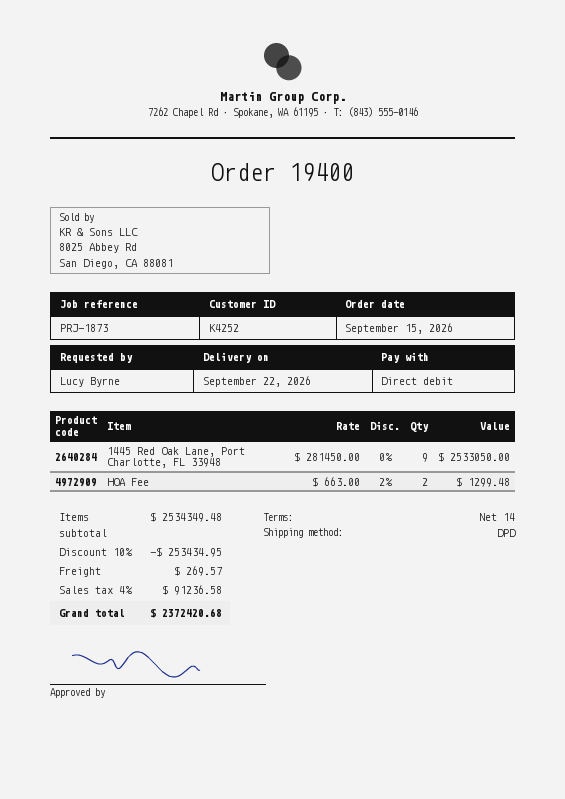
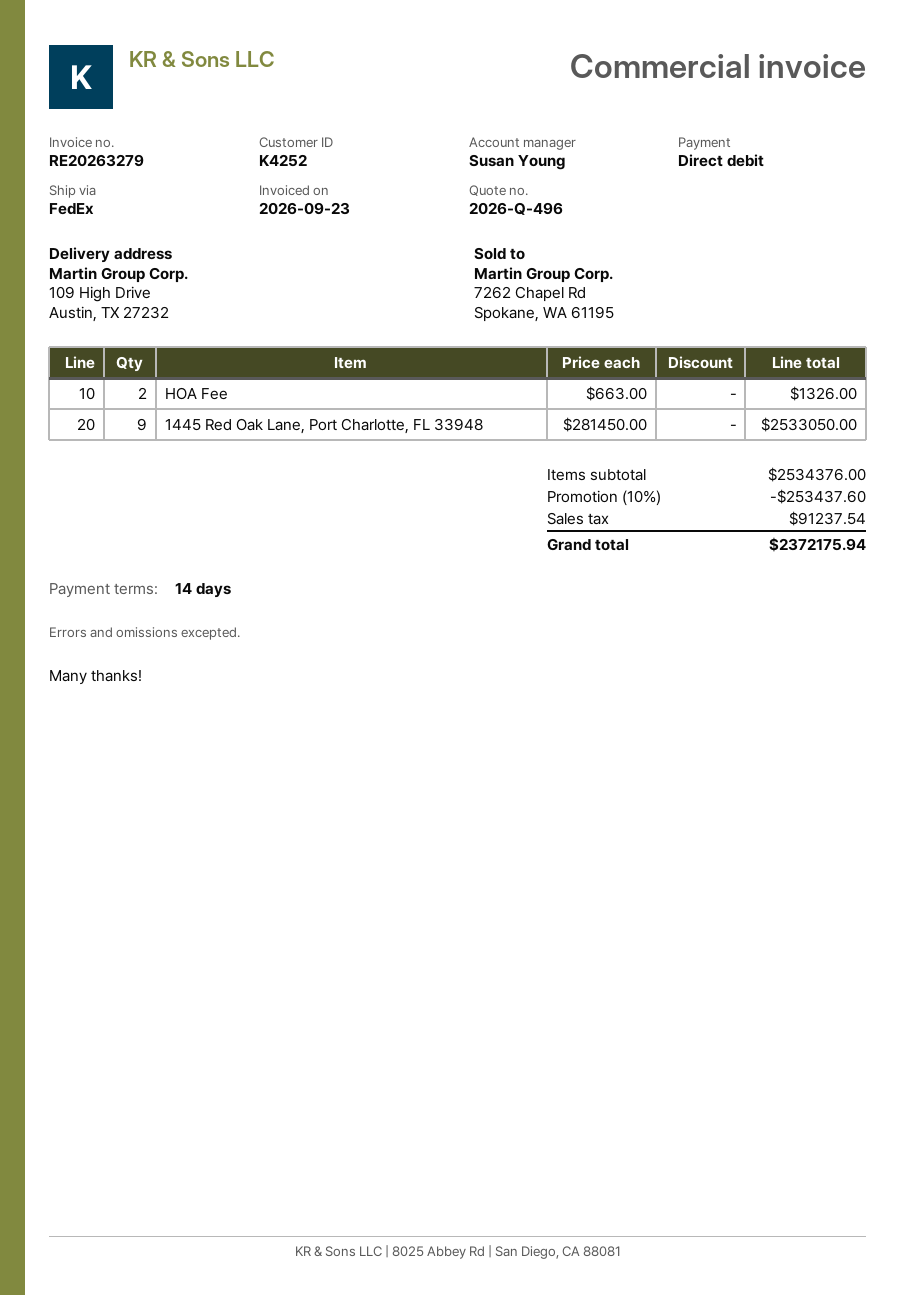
shipping method: DPD -> FedEx
HOA Fee: 2 x 663.00 - 2% = 1299.48 -> 2 x 663.00 = 1326.00
subtotal: 2534349.48 -> 2534376.00
discount: 10% = 253434.95 -> 10% = 253437.60
shipping: 269.57 -> none
tax: 91236.58 -> 91237.54
total: 2372420.68 -> 2372175.94

